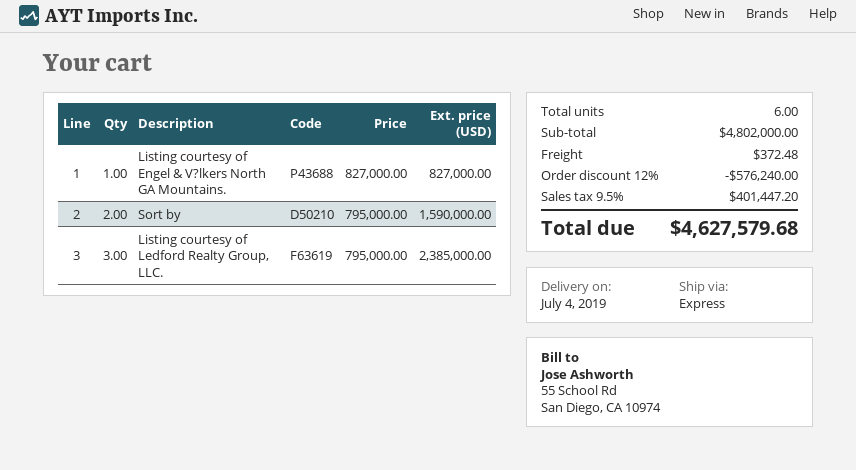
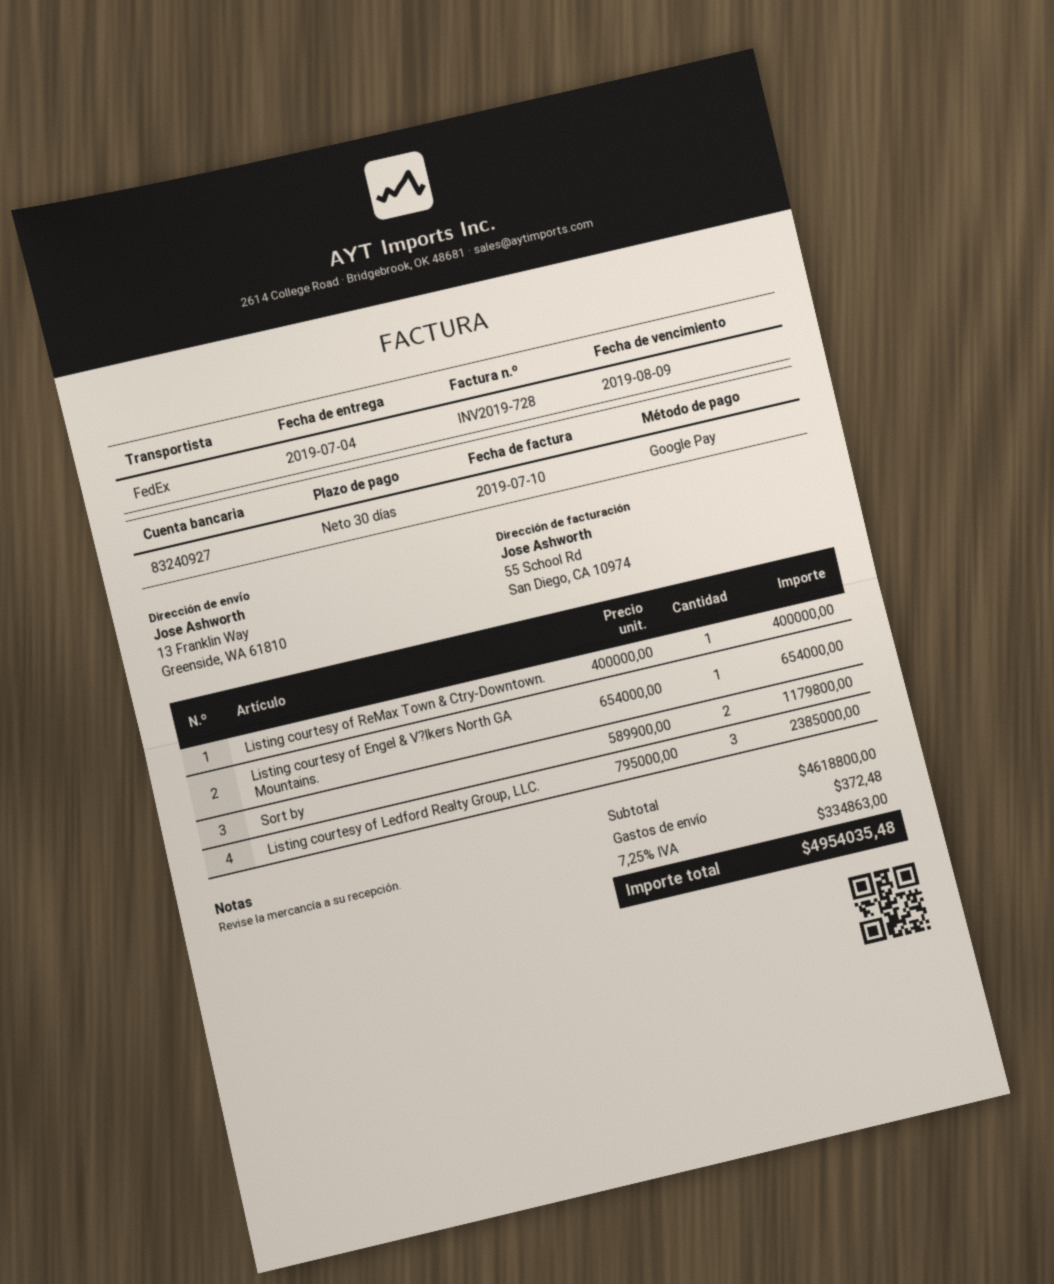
shipping method: express -> FedEx
Listing courtesy of Engel & V?lkers North GA Mountains.: 1 x 827000.00 = 827000.00 -> 1 x 654000.00 = 654000.00
Sort by: 2 x 795000.00 = 1590000.00 -> 2 x 589900.00 = 1179800.00
Listing courtesy of ReMax Town & Ctry-Downtown.: none -> 1 x 400000.00 = 400000.00
subtotal: 4802000.00 -> 4618800.00
discount: 12% = 576240.00 -> none
tax: 9.5% = 401447.20 -> 7.25% = 334863.00
total: 4627579.68 -> 4954035.48

